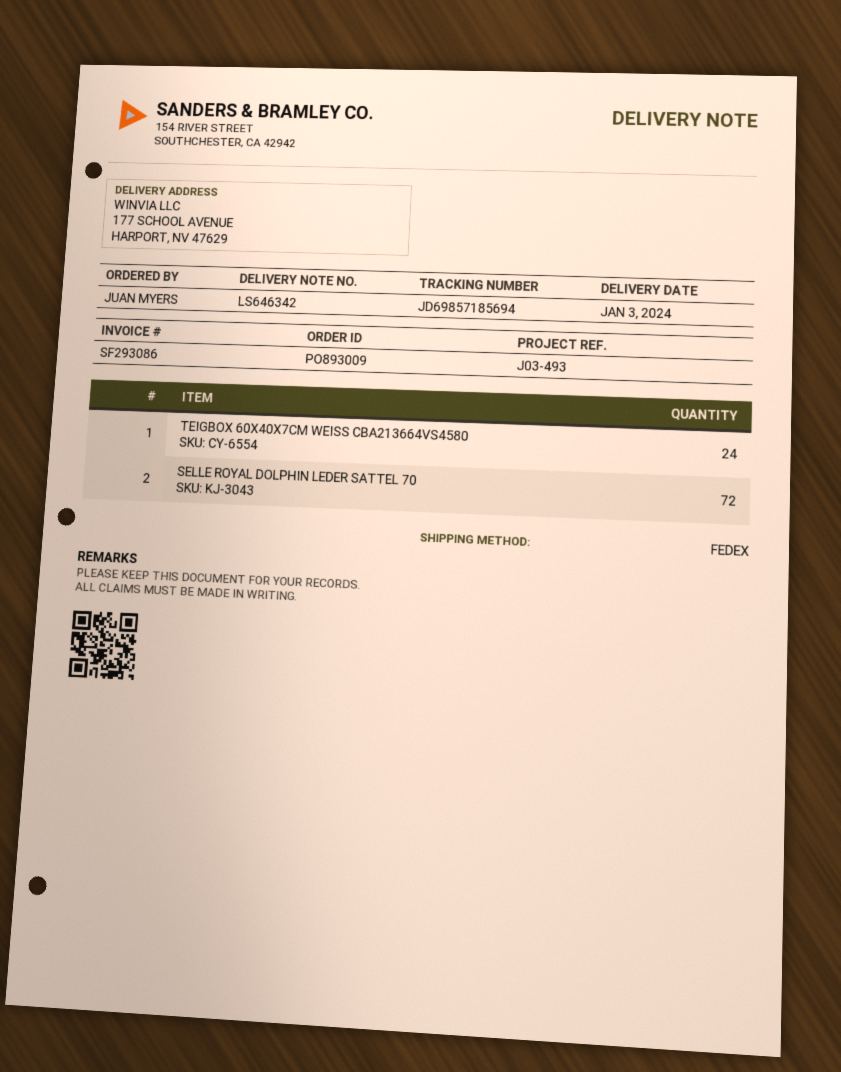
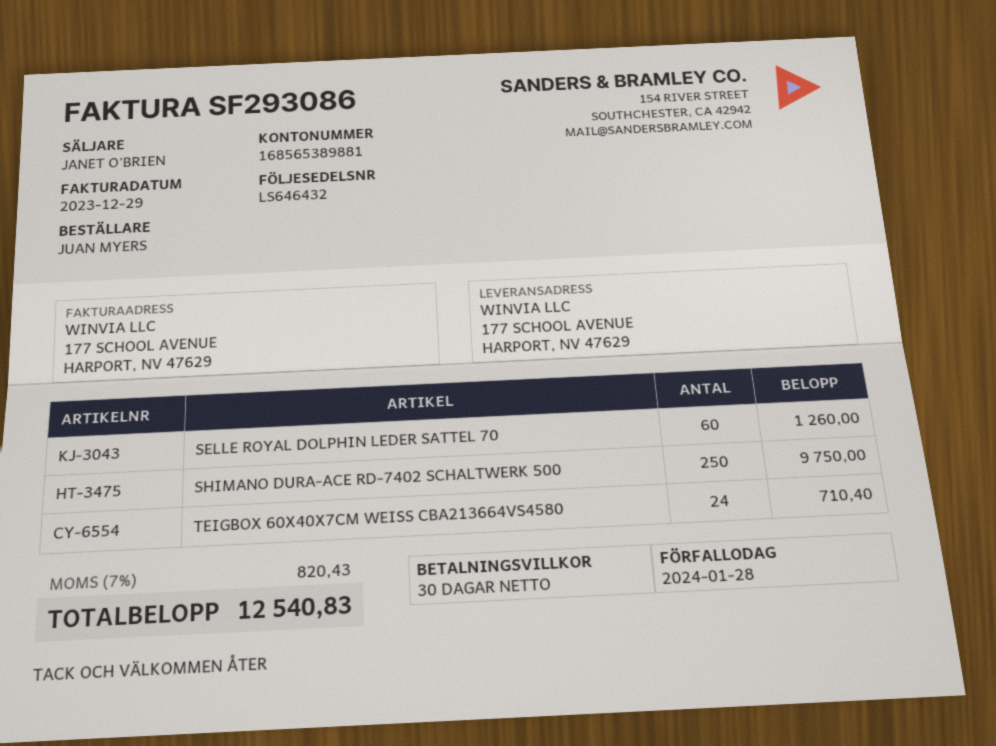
delivery note number: LS646342 -> LS646432
SELLE ROYAL DOLPHIN LEDER SATTEL 70: 72 -> 60
SHIMANO DURA-ACE RD-7402 SCHALTWERK 500: none -> 250

